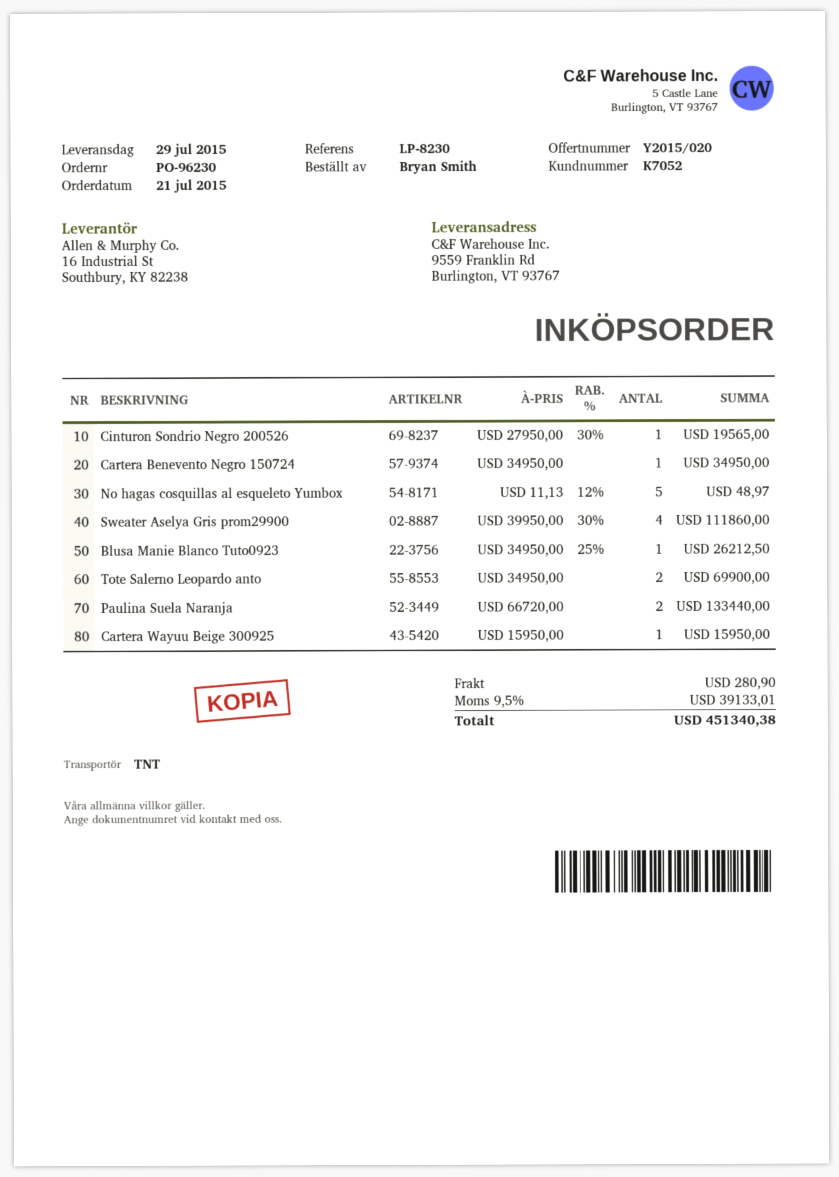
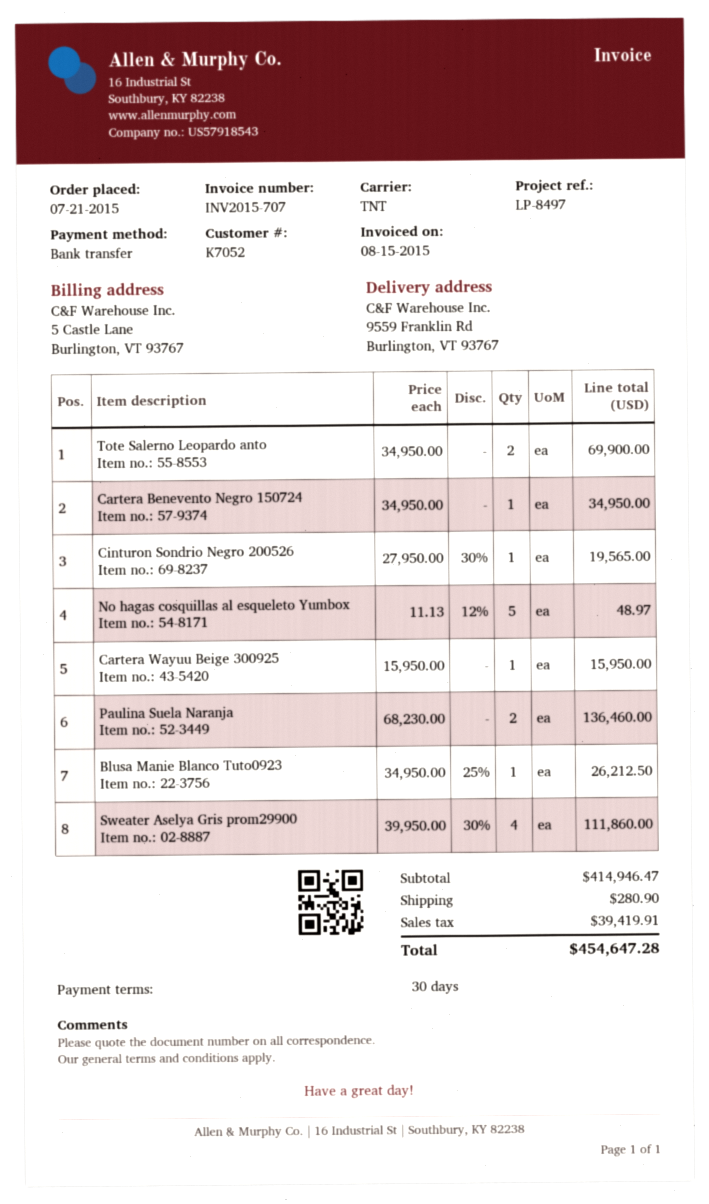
reference: LP-8230 -> LP-8497
Paulina Suela Naranja: 2 x 66720.00 = 133440.00 -> 2 x 68230.00 = 136460.00
tax: 39133.01 -> 39419.91
total: 451340.38 -> 454647.28

